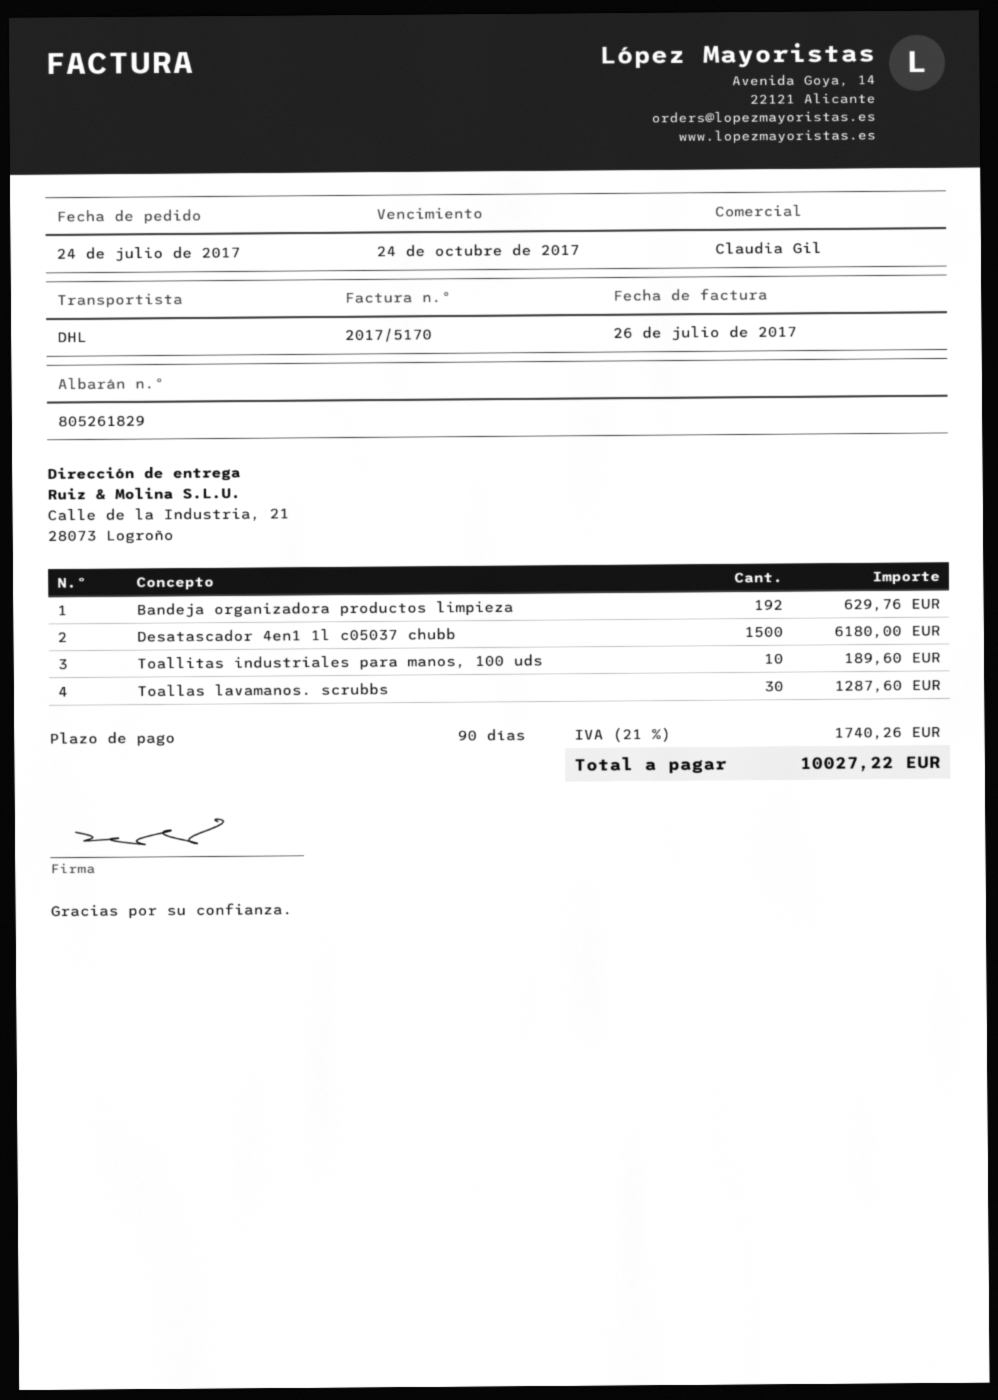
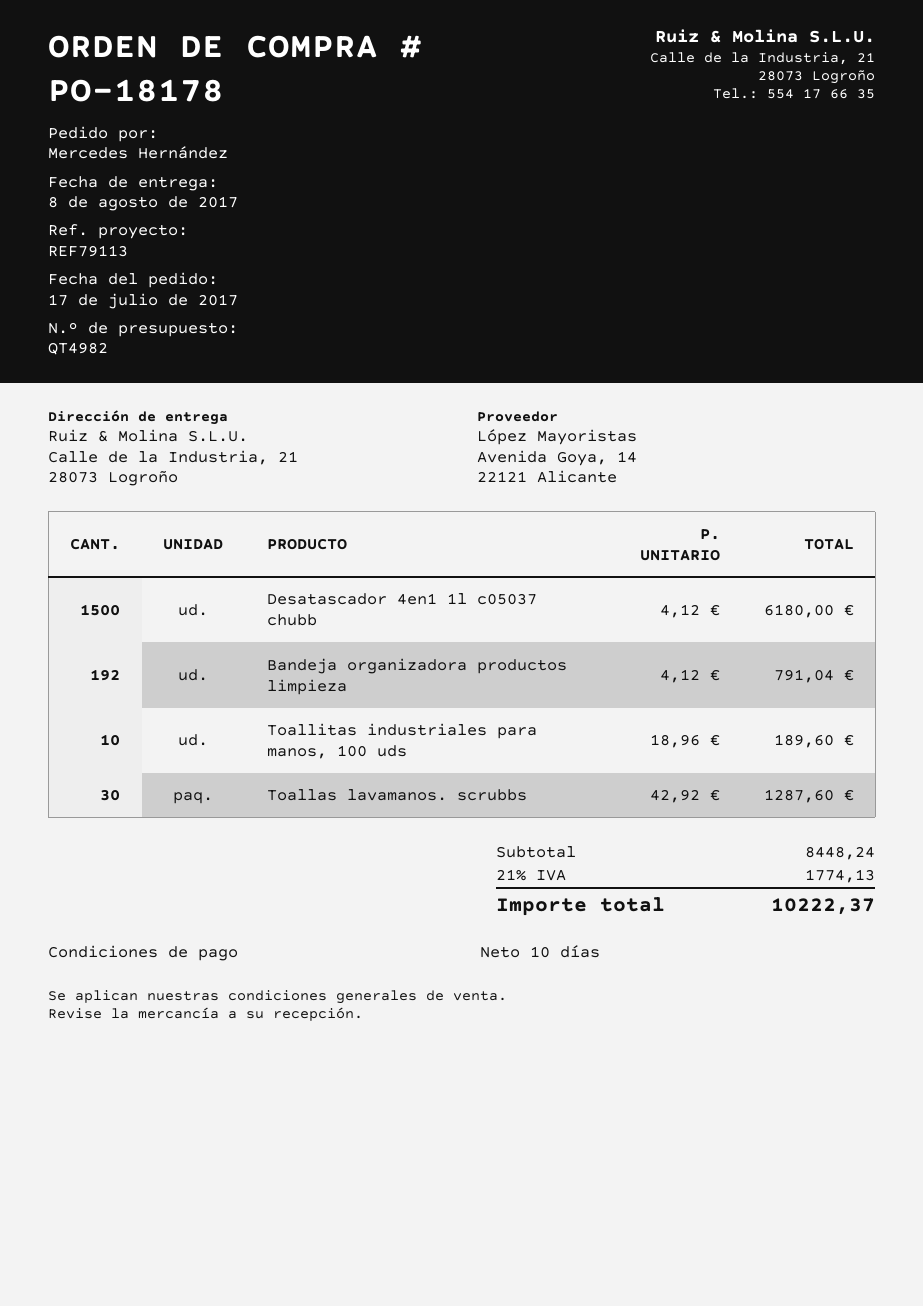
order date: 2017-07-24 -> 2017-07-17
payment terms: 90 days -> 10 days
Bandeja organizadora productos limpieza: 192 for 629.76 -> 192 for 791.04
tax: 21% = 1740.26 -> 21% = 1774.13
total: 10027.22 -> 10222.37

